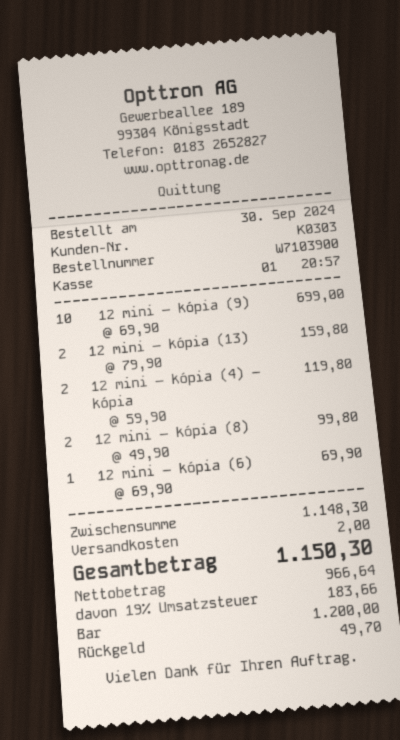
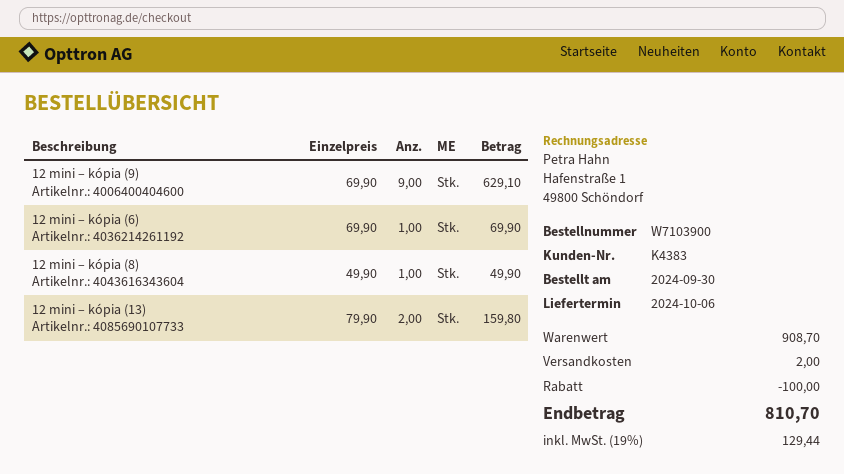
customer number: K0303 -> K4383
12 mini – kópia (9): 10 x 69.90 = 699.00 -> 9 x 69.90 = 629.10
12 mini – kópia (4) – kópia: 2 x 59.90 = 119.80 -> none
12 mini – kópia (8): 2 x 49.90 = 99.80 -> 1 x 49.90 = 49.90
subtotal: 1148.30 -> 908.70
discount: none -> 100.00
tax: 19% = 183.66 -> 19% = 129.44
total: 1150.30 -> 810.70

